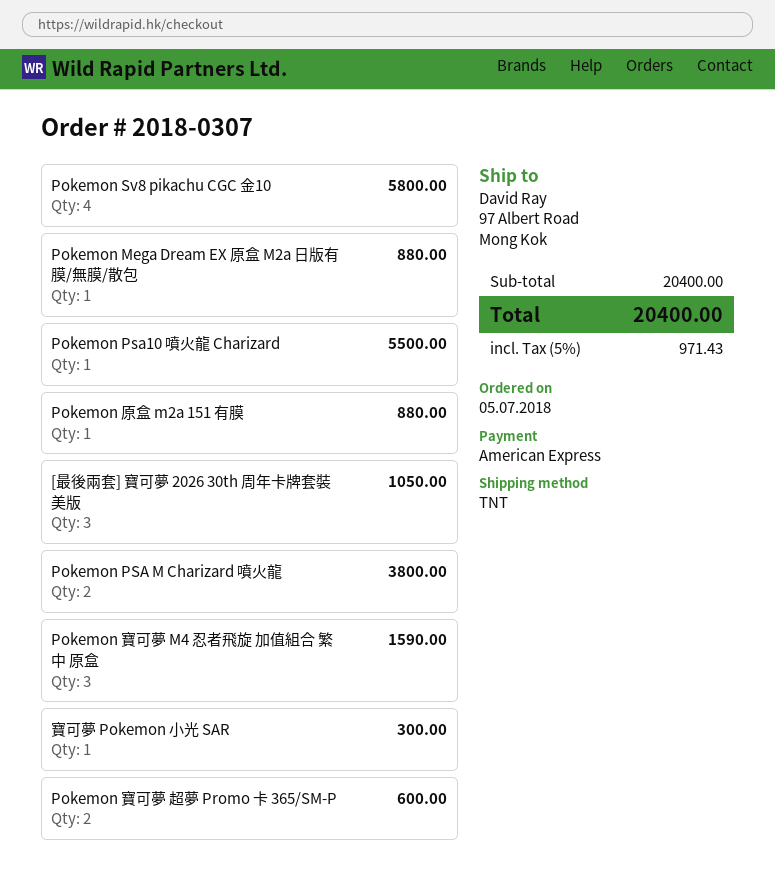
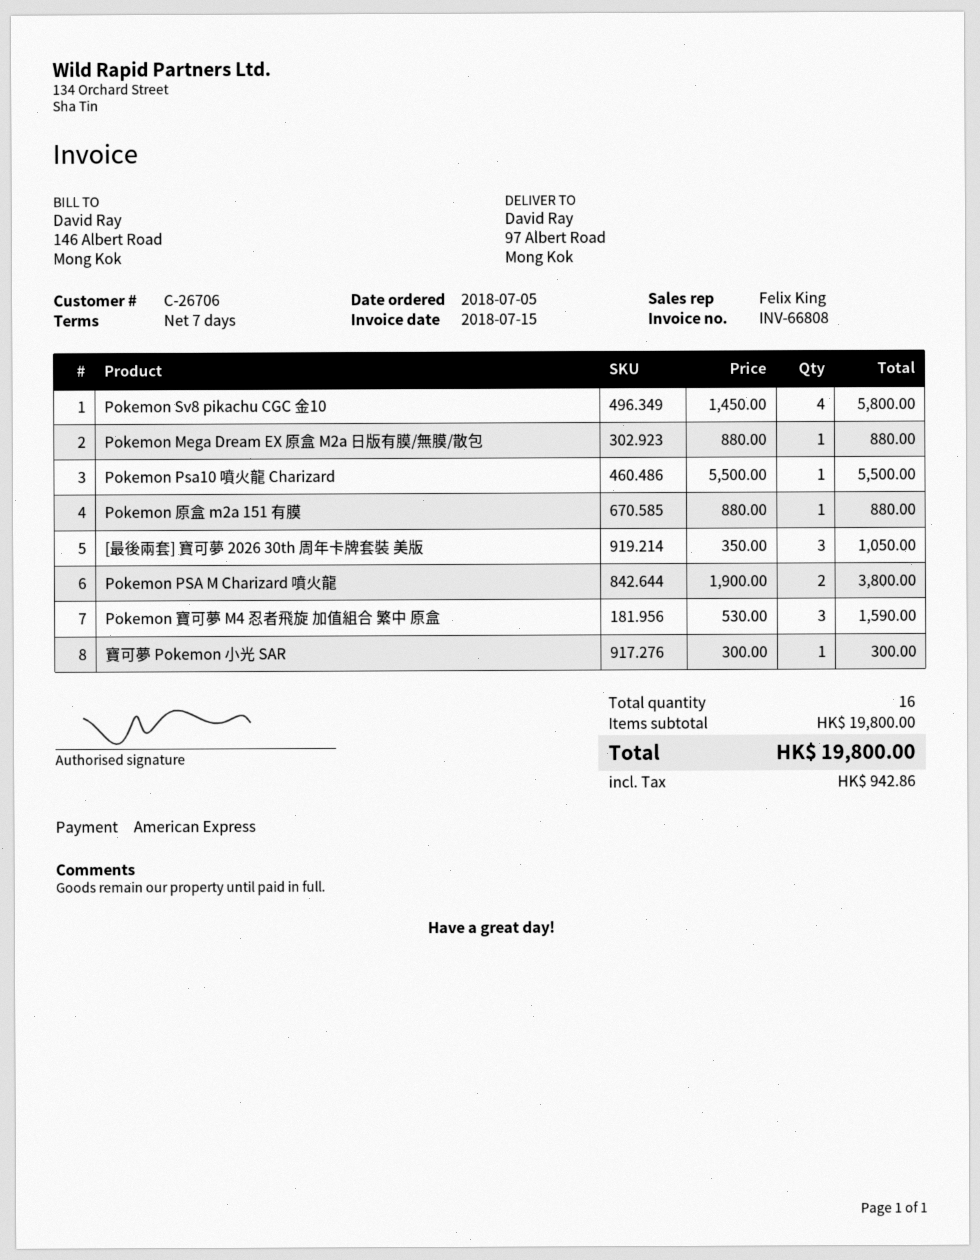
Pokemon 寶可夢 超夢 Promo 卡 365/SM-P: 2 for 600.00 -> none
subtotal: 20400.00 -> 19800.00
tax: 971.43 -> 942.86
total: 20400.00 -> 19800.00

